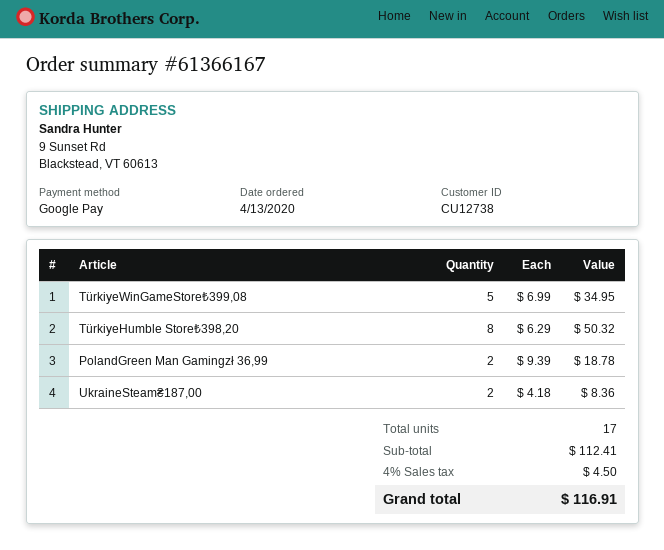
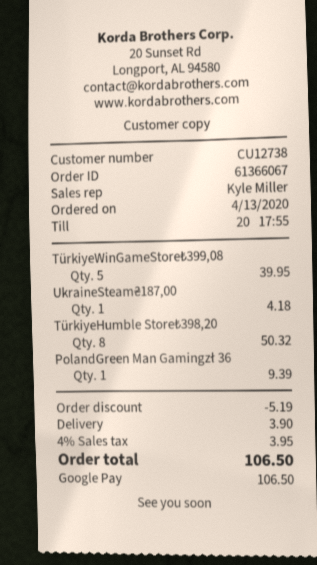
order number: 61366167 -> 61366067
TürkiyeWinGameStore₺399,08: 5 for 34.95 -> 5 for 39.95
PolandGreen Man Gamingzł 36,99: 2 for 18.78 -> 1 for 9.39
UkraineSteam₴187,00: 2 for 8.36 -> 1 for 4.18
discount: none -> 5.19
shipping: none -> 3.90
tax: 4% = 4.50 -> 4% = 3.95
total: 116.91 -> 106.50

